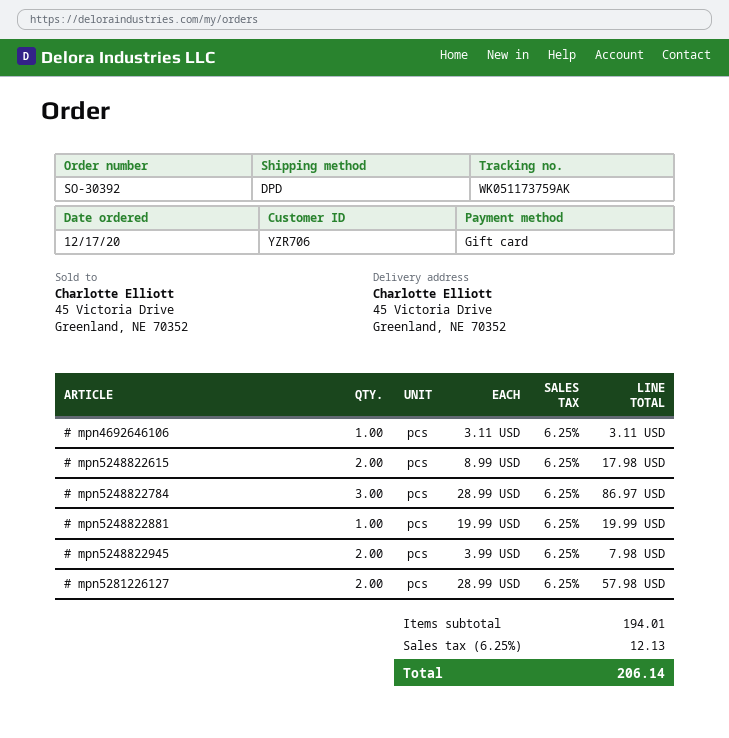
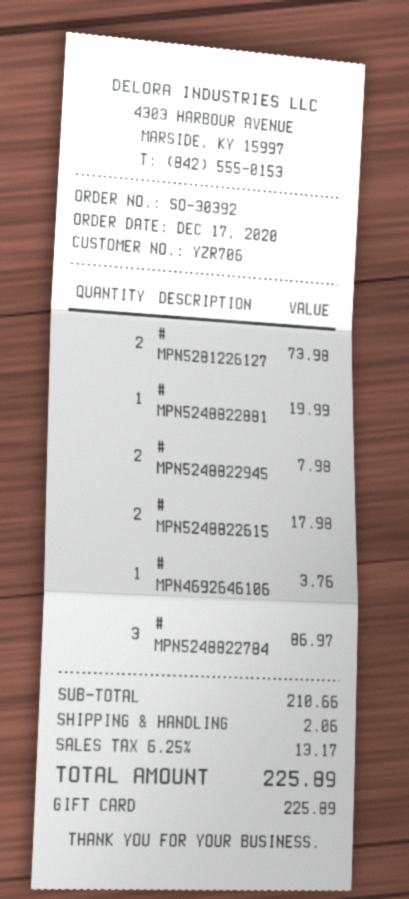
# mpn4692646106: 1 for 3.11 -> 1 for 3.76
# mpn5281226127: 2 for 57.98 -> 2 for 73.98
subtotal: 194.01 -> 210.66
shipping: none -> 2.06
tax: 6.25% = 12.13 -> 6.25% = 13.17
total: 206.14 -> 225.89

